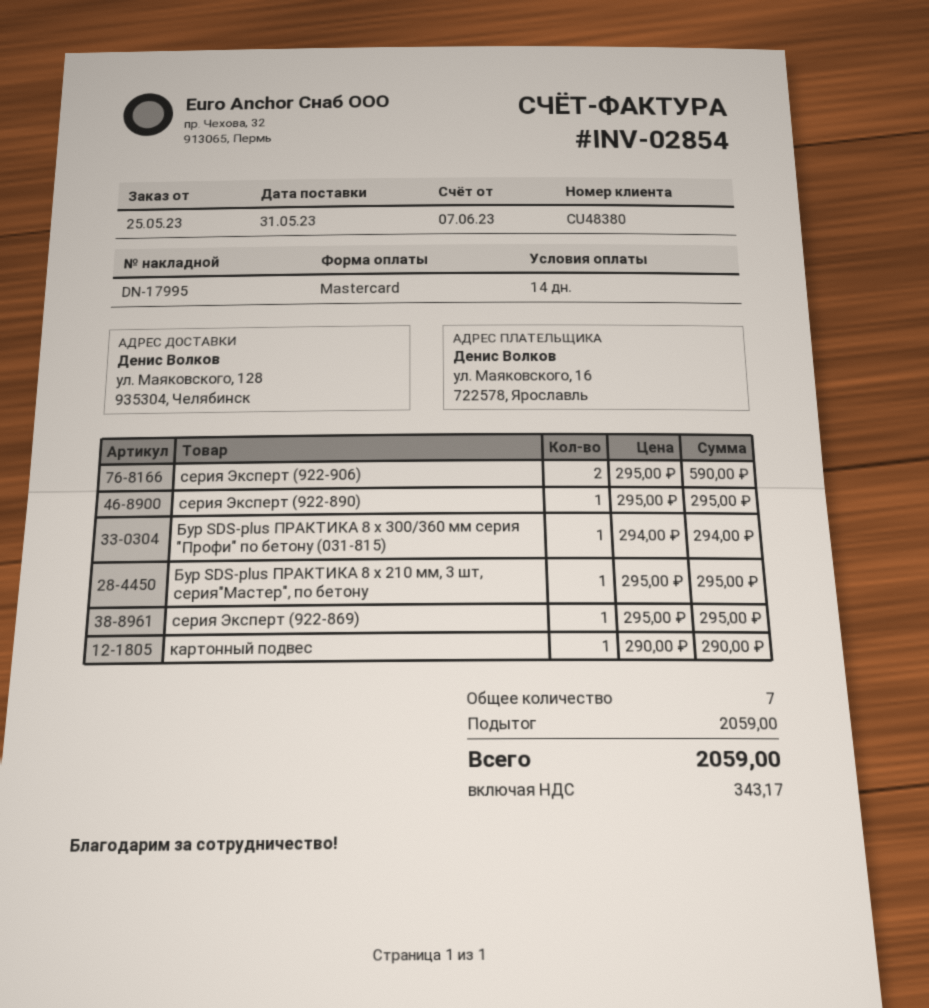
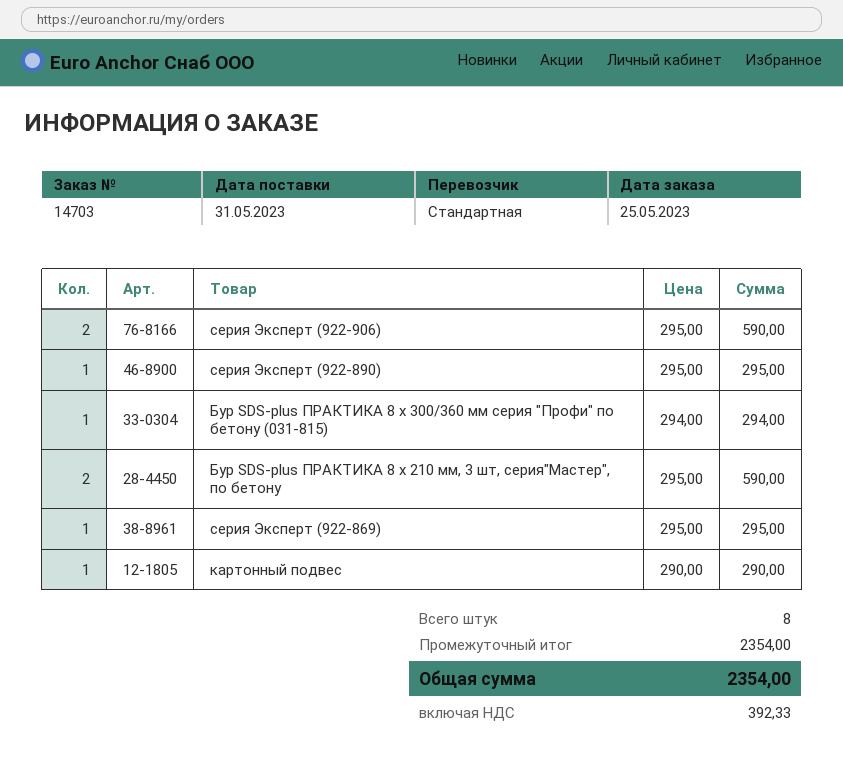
Бур SDS-plus ПРАКТИКА 8 х 210 мм, 3 шт, серия"Мастер", по бетону: 1 x 295.00 = 295.00 -> 2 x 295.00 = 590.00
total quantity: 7 -> 8
subtotal: 2059.00 -> 2354.00
tax: 343.17 -> 392.33
total: 2059.00 -> 2354.00

